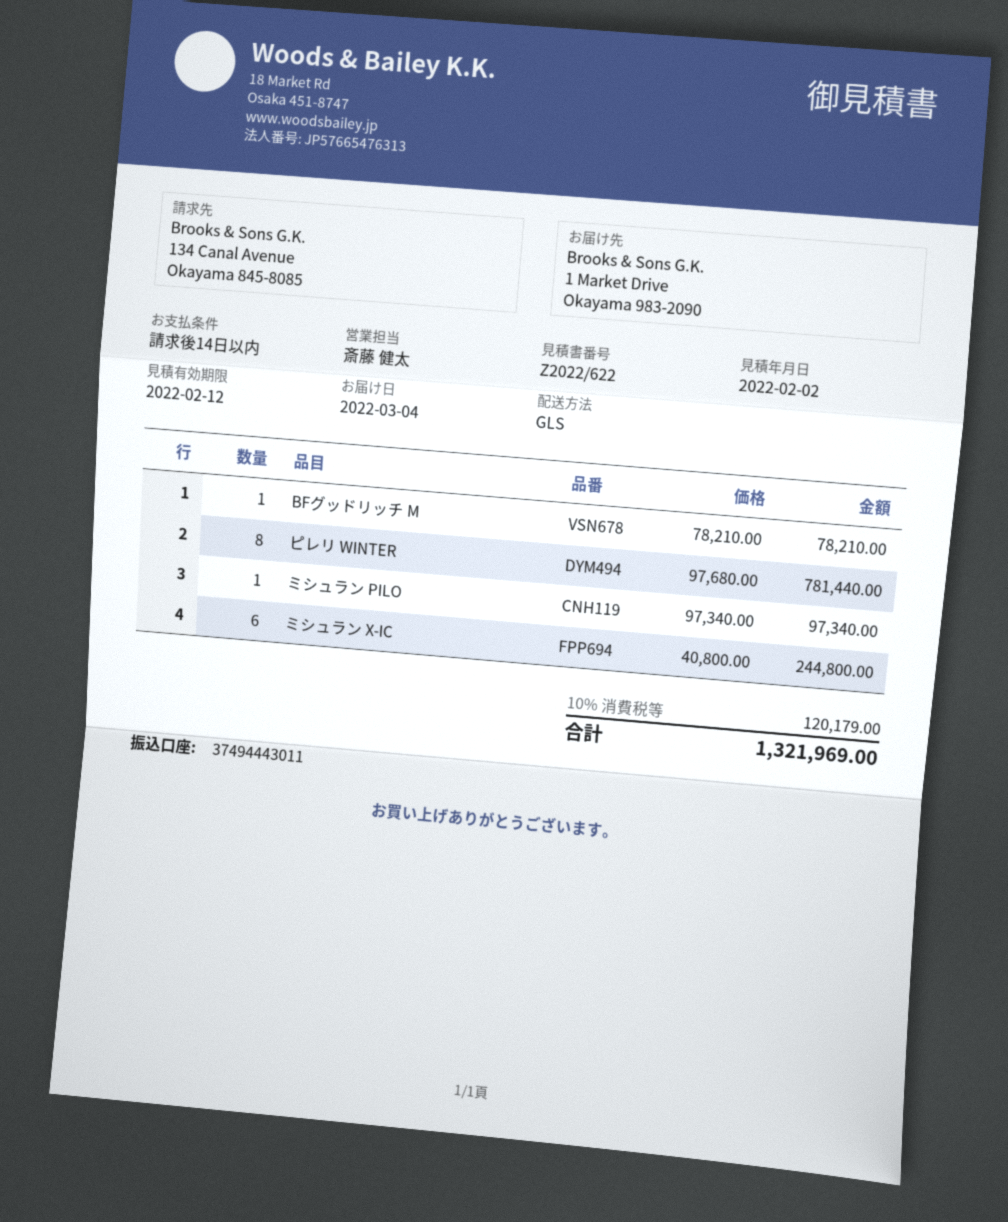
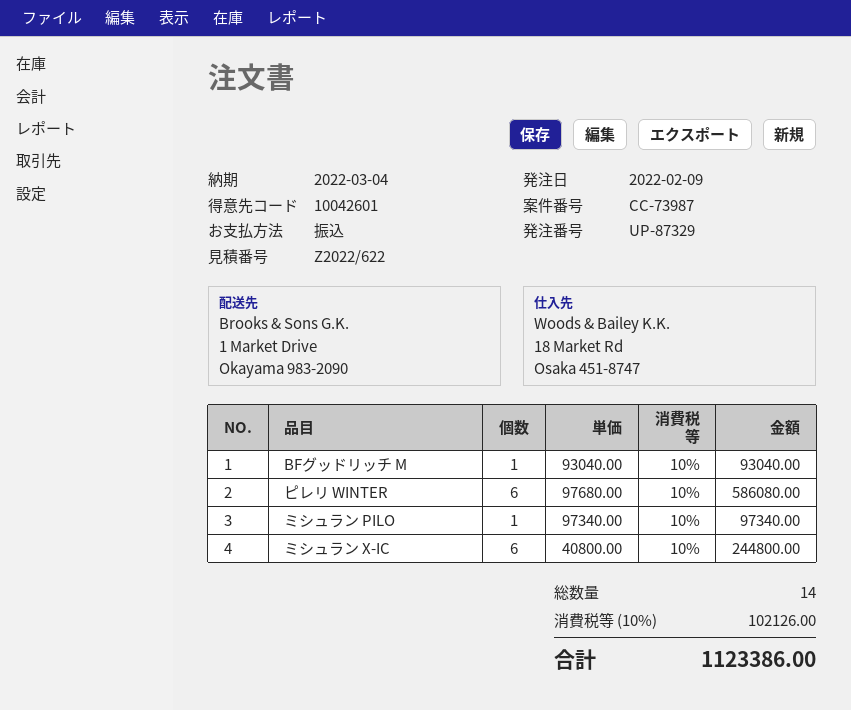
BFグッドリッチ M: 1 x 78210.00 = 78210.00 -> 1 x 93040.00 = 93040.00
ピレリ WINTER: 8 x 97680.00 = 781440.00 -> 6 x 97680.00 = 586080.00
tax: 10% = 120179.00 -> 10% = 102126.00
total: 1321969.00 -> 1123386.00

